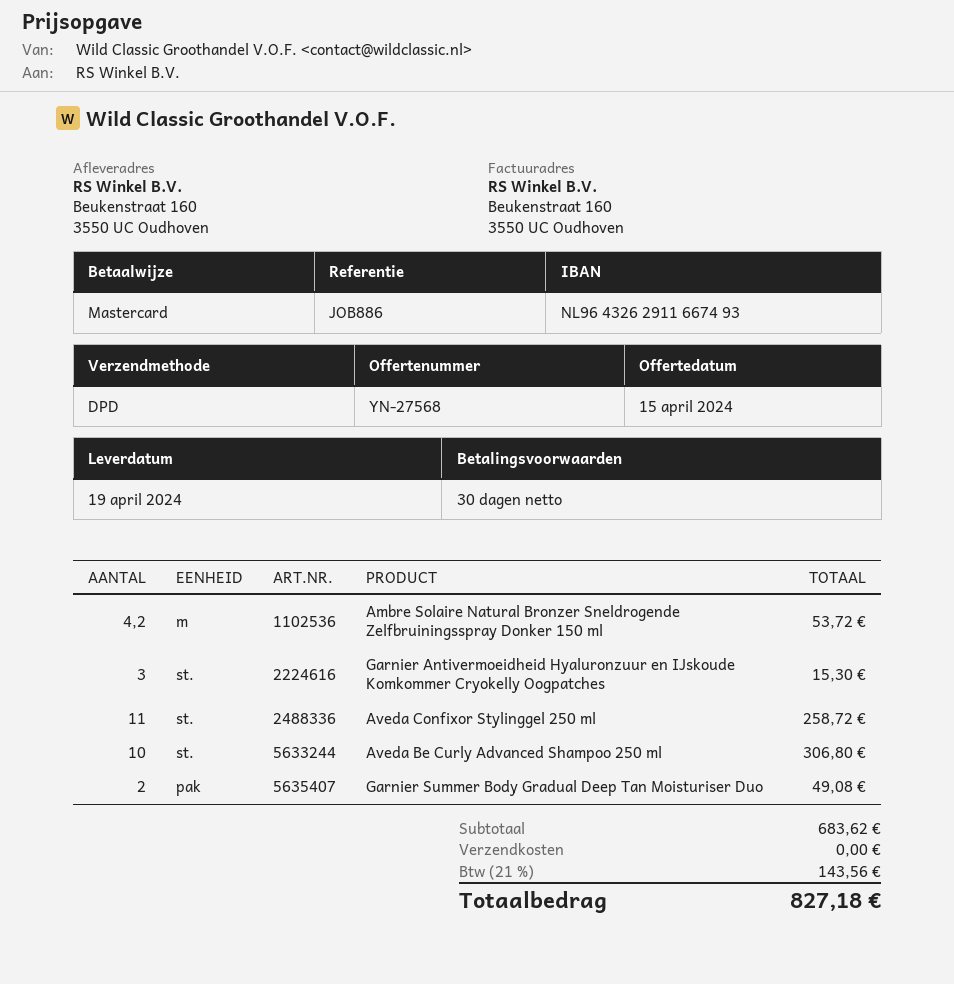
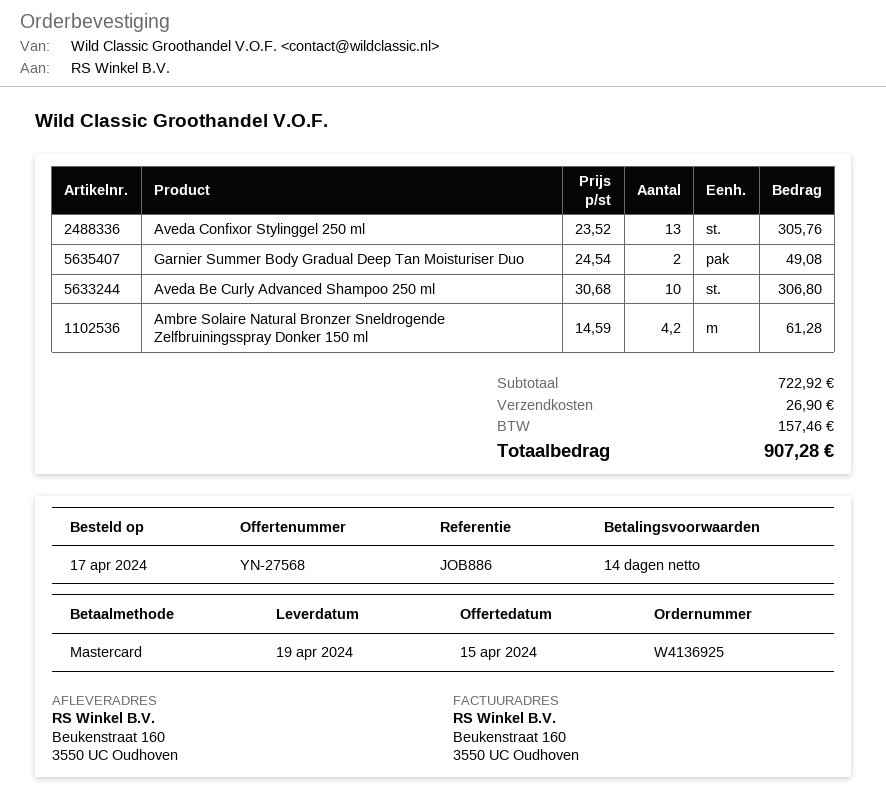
payment terms: 30 days -> 14 days
Ambre Solaire Natural Bronzer Sneldrogende Zelfbruiningsspray Donker 150 ml: 4.2 for 53.72 -> 4.2 for 61.28
Garnier Antivermoeidheid Hyaluronzuur en IJskoude Komkommer Cryokelly Oogpatches: 3 for 15.30 -> none
Aveda Confixor Stylinggel 250 ml: 11 for 258.72 -> 13 for 305.76
subtotal: 683.62 -> 722.92
shipping: 0.00 -> 26.90
tax: 143.56 -> 157.46
total: 827.18 -> 907.28

